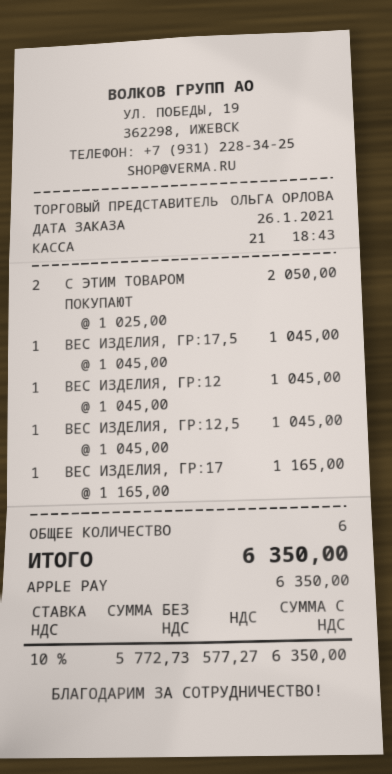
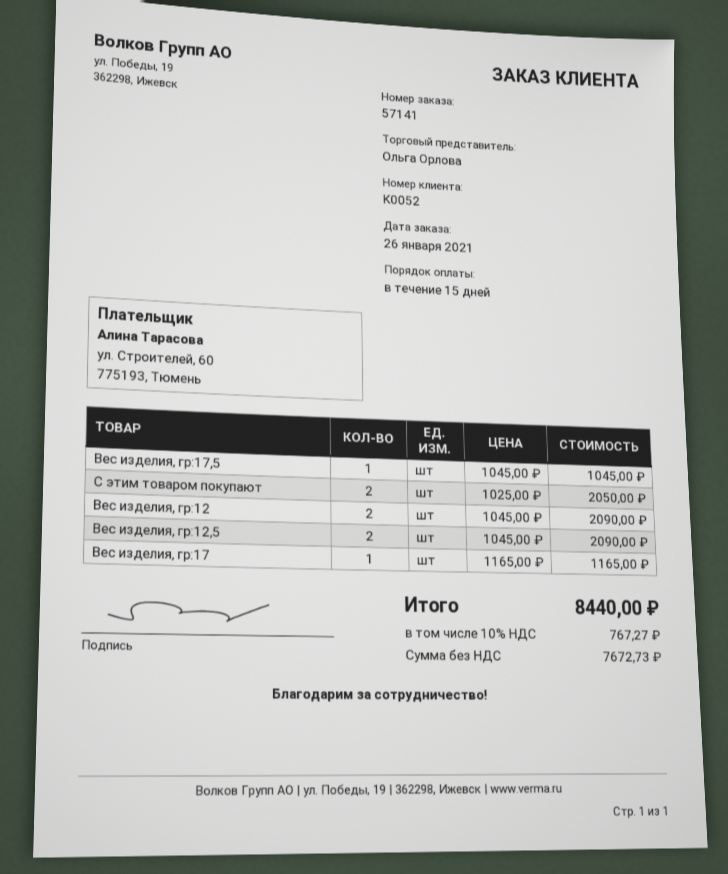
ВЕС ИЗДЕЛИЯ, ГР:12: 1 x 1045.00 = 1045.00 -> 2 x 1045.00 = 2090.00
ВЕС ИЗДЕЛИЯ, ГР:12,5: 1 x 1045.00 = 1045.00 -> 2 x 1045.00 = 2090.00
net: 5772.73 -> 7672.73
tax: 10% = 577.27 -> 10% = 767.27
total: 6350.00 -> 8440.00

